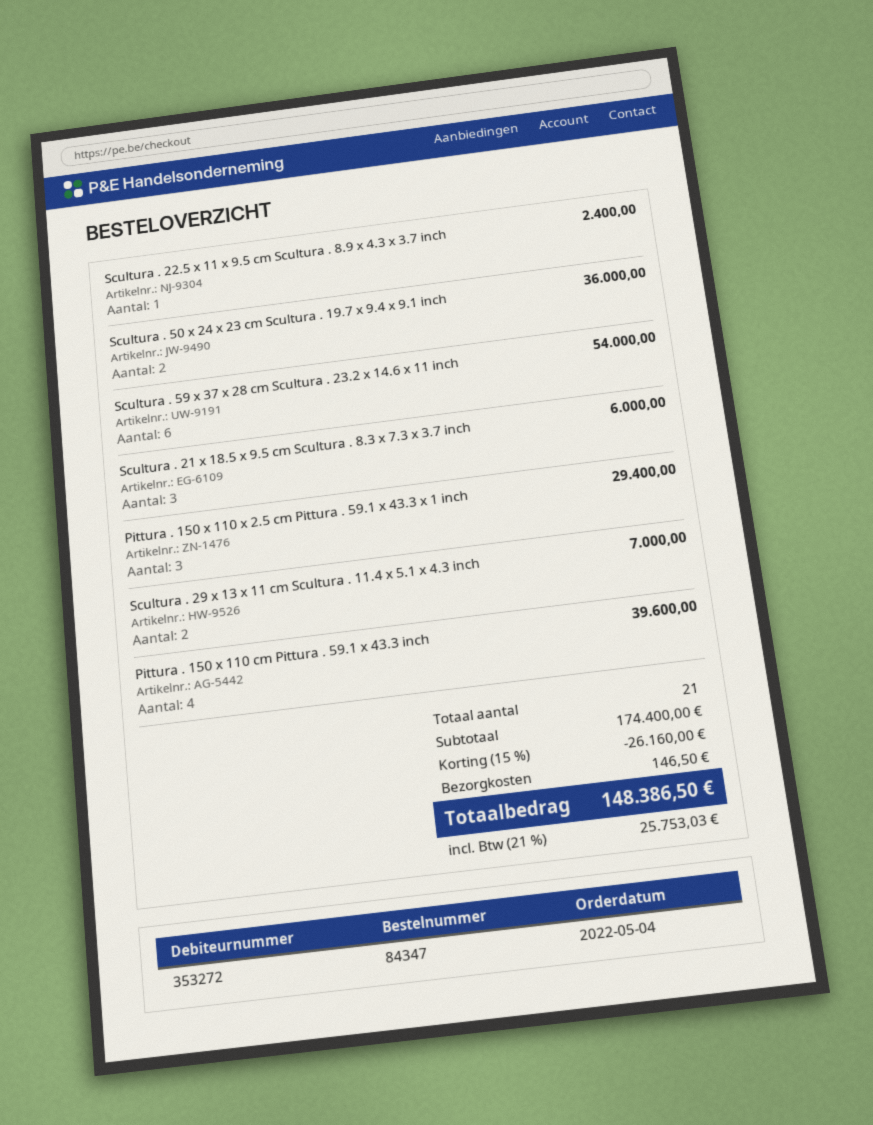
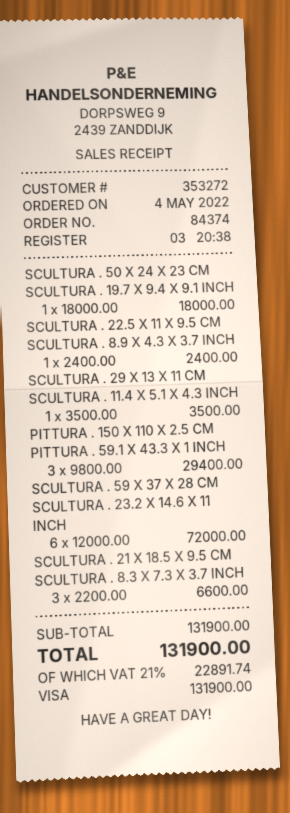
order number: 84347 -> 84374
Scultura . 50 x 24 x 23 cm Scultura . 19.7 x 9.4 x 9.1 inch: 2 for 36000.00 -> 1 for 18000.00
Scultura . 59 x 37 x 28 cm Scultura . 23.2 x 14.6 x 11 inch: 6 for 54000.00 -> 6 for 72000.00
Scultura . 21 x 18.5 x 9.5 cm Scultura . 8.3 x 7.3 x 3.7 inch: 3 for 6000.00 -> 3 for 6600.00
Scultura . 29 x 13 x 11 cm Scultura . 11.4 x 5.1 x 4.3 inch: 2 for 7000.00 -> 1 for 3500.00
Pittura . 150 x 110 cm Pittura . 59.1 x 43.3 inch: 4 for 39600.00 -> none
subtotal: 174400.00 -> 131900.00
discount: 15% = 26160.00 -> none
shipping: 146.50 -> none
tax: 21% = 25753.03 -> 21% = 22891.74
total: 148386.50 -> 131900.00

